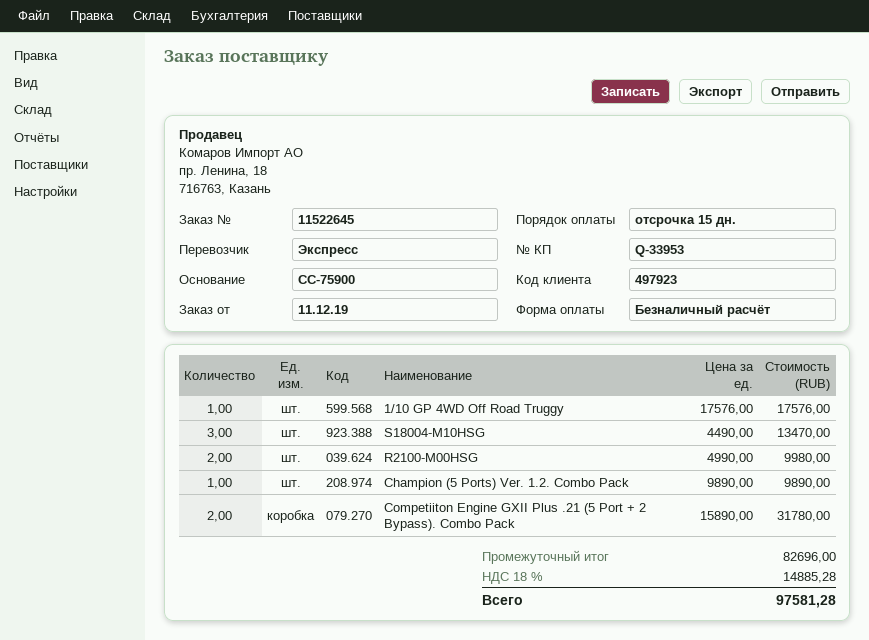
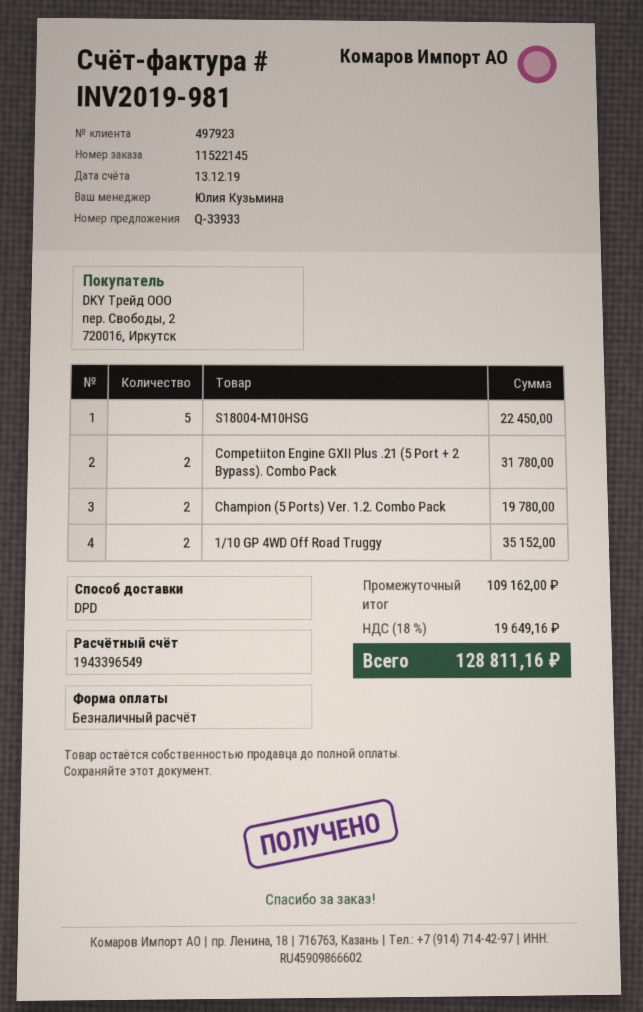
quote number: Q-33953 -> Q-33933
order number: 11522645 -> 11522145
shipping method: express -> DPD
1/10 GP 4WD Off Road Truggy: 1 for 17576.00 -> 2 for 35152.00
S18004-M10HSG: 3 for 13470.00 -> 5 for 22450.00
R2100-M00HSG: 2 for 9980.00 -> none
Champion (5 Ports) Ver. 1.2. Combo Pack: 1 for 9890.00 -> 2 for 19780.00
subtotal: 82696.00 -> 109162.00
tax: 18% = 14885.28 -> 18% = 19649.16
total: 97581.28 -> 128811.16

